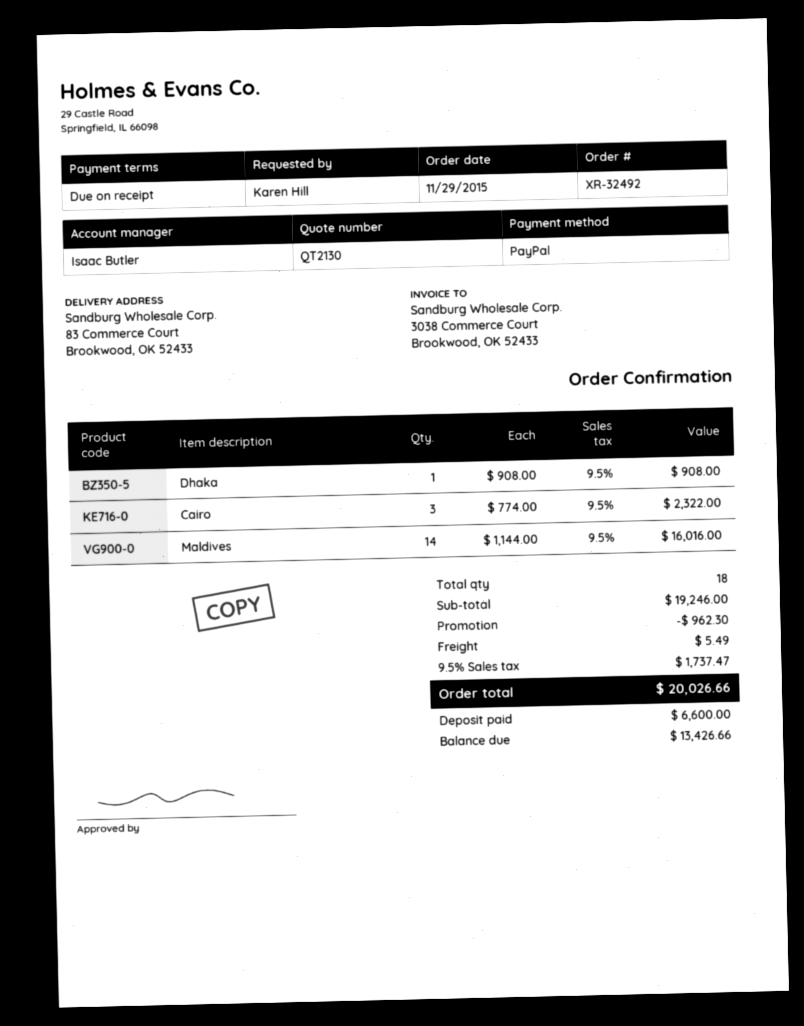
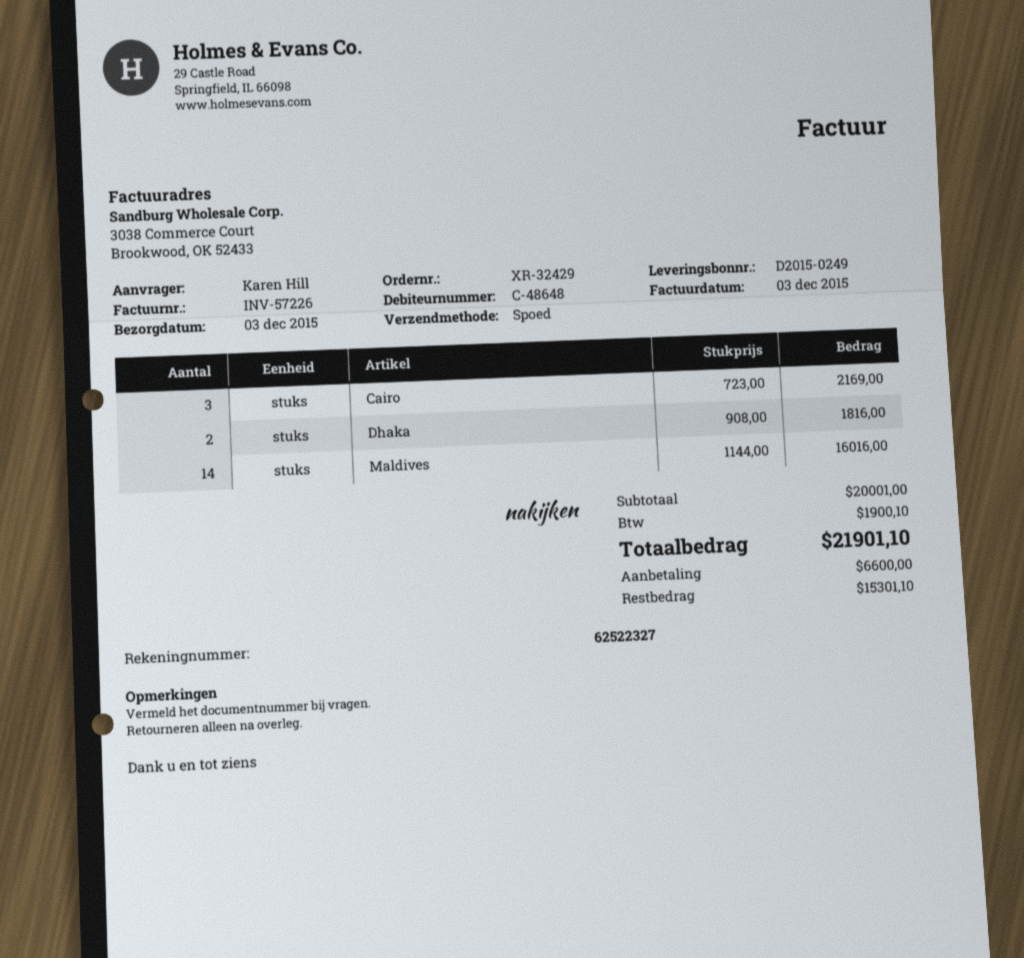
order number: XR-32492 -> XR-32429
Dhaka: 1 x 908.00 = 908.00 -> 2 x 908.00 = 1816.00
Cairo: 3 x 774.00 = 2322.00 -> 3 x 723.00 = 2169.00
subtotal: 19246.00 -> 20001.00
discount: 962.30 -> none
shipping: 5.49 -> none
tax: 1737.47 -> 1900.10
total: 20026.66 -> 21901.10
balance: 13426.66 -> 15301.10

